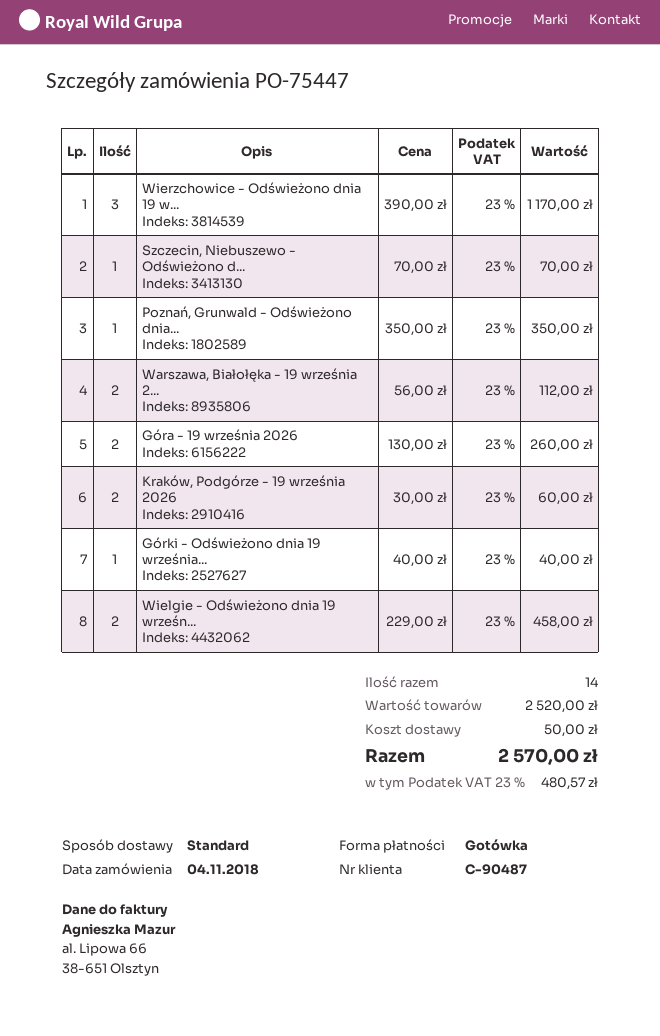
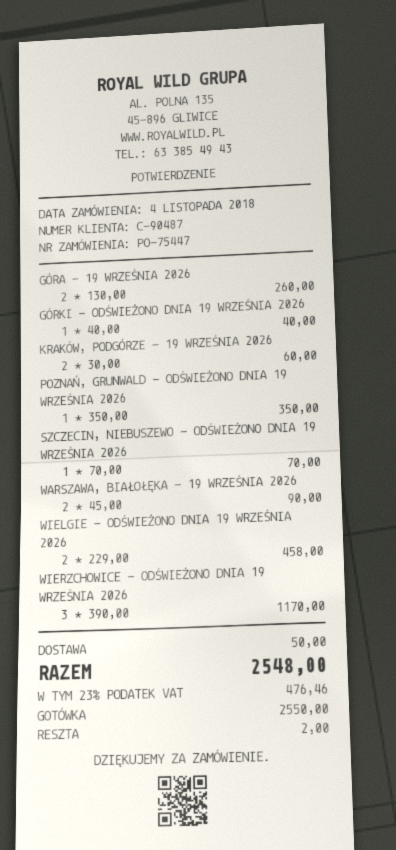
Warszawa, Białołęka - 19 września 2...: 2 x 56.00 = 112.00 -> 2 x 45.00 = 90.00
tax: 23% = 480.57 -> 23% = 476.46
total: 2570.00 -> 2548.00

